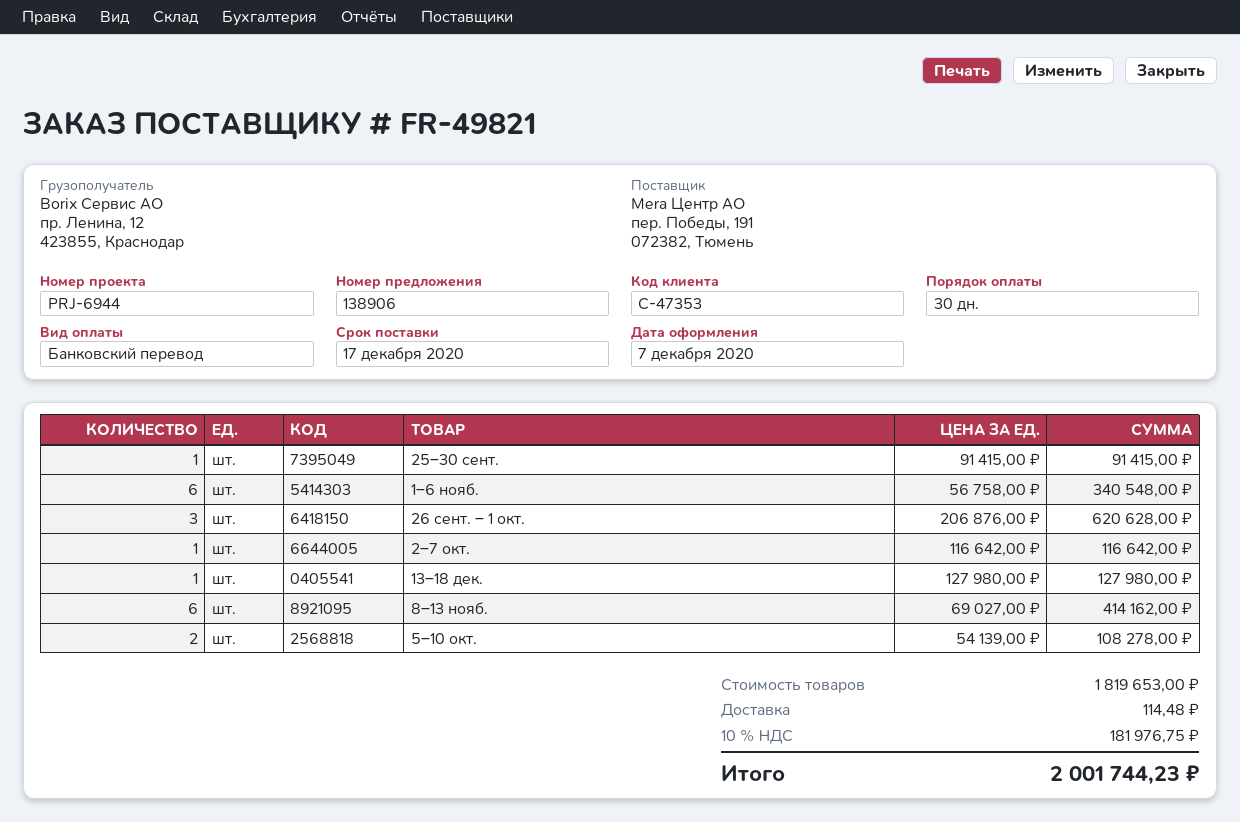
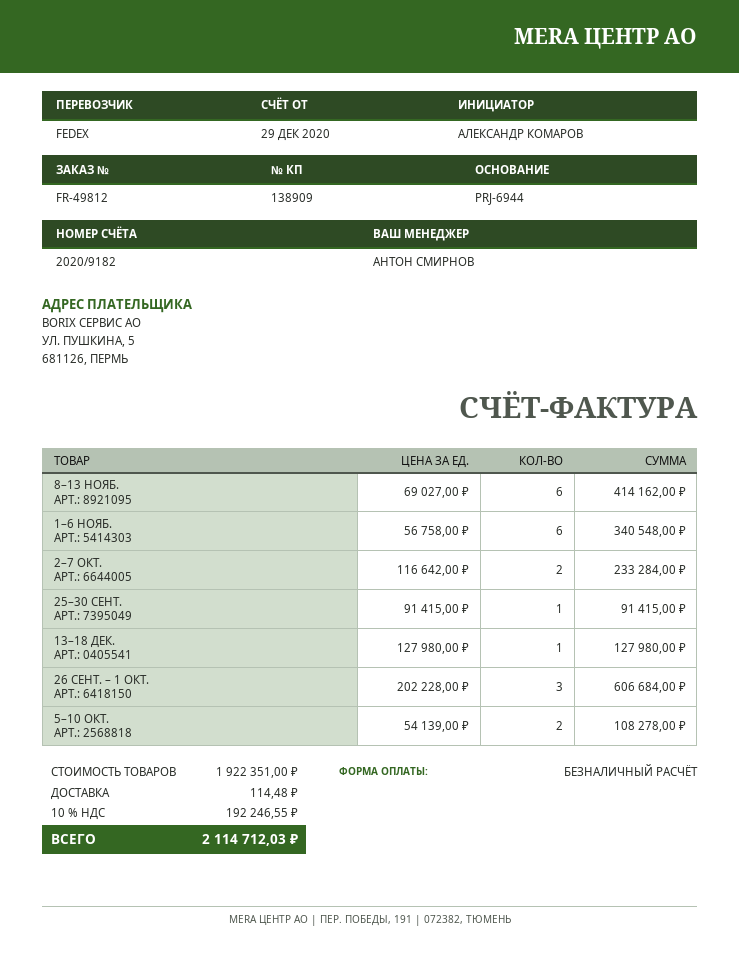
quote number: 138906 -> 138909
order number: FR-49821 -> FR-49812
26 сент. – 1 окт.: 3 x 206876.00 = 620628.00 -> 3 x 202228.00 = 606684.00
2–7 окт.: 1 x 116642.00 = 116642.00 -> 2 x 116642.00 = 233284.00
subtotal: 1819653.00 -> 1922351.00
tax: 10% = 181976.75 -> 10% = 192246.55
total: 2001744.23 -> 2114712.03

